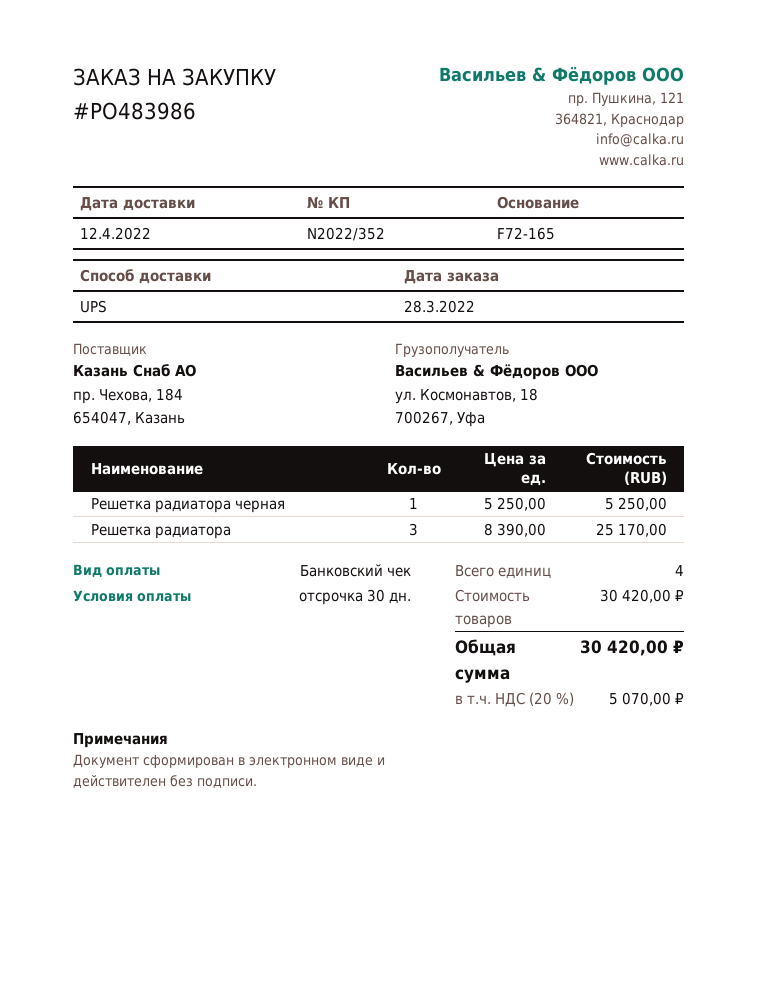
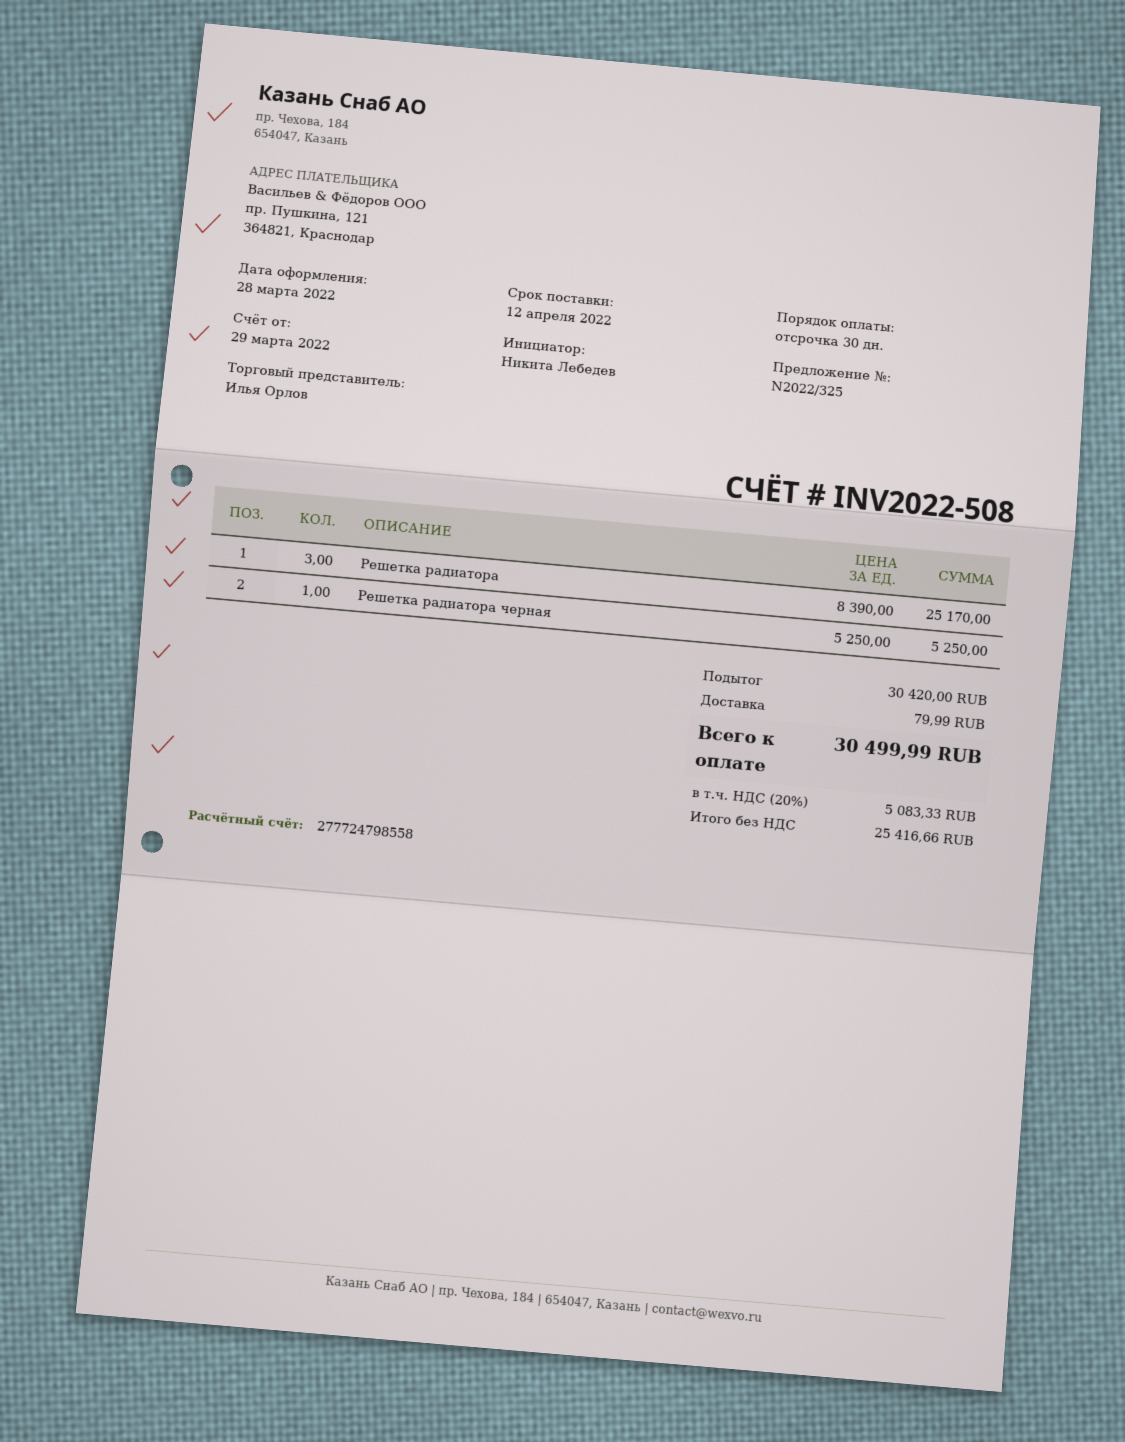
quote number: N2022/352 -> N2022/325
shipping: none -> 79.99
tax: 20% = 5070.00 -> 20% = 5083.33
total: 30420.00 -> 30499.99

